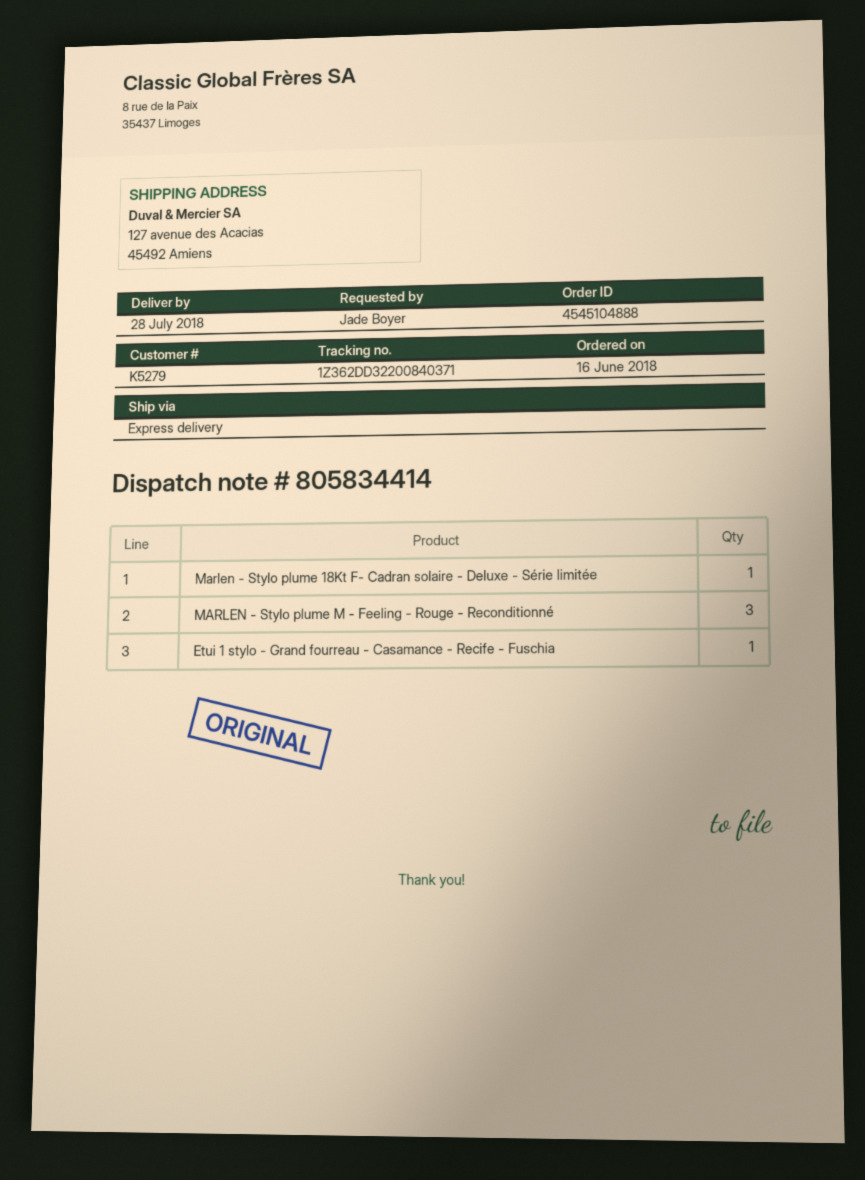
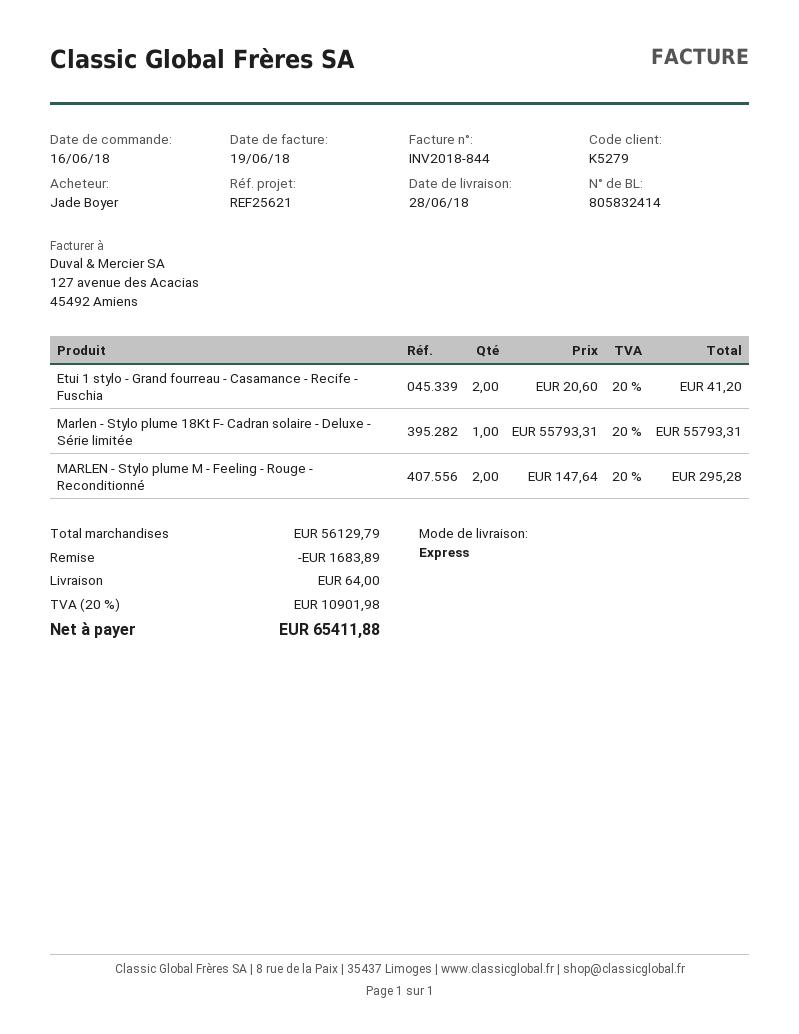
delivery note number: 805834414 -> 805832414
delivery date: 2018-07-28 -> 2018-06-28
MARLEN - Stylo plume M - Feeling - Rouge - Reconditionné: 3 -> 2
Etui 1 stylo - Grand fourreau - Casamance - Recife - Fuschia: 1 -> 2

